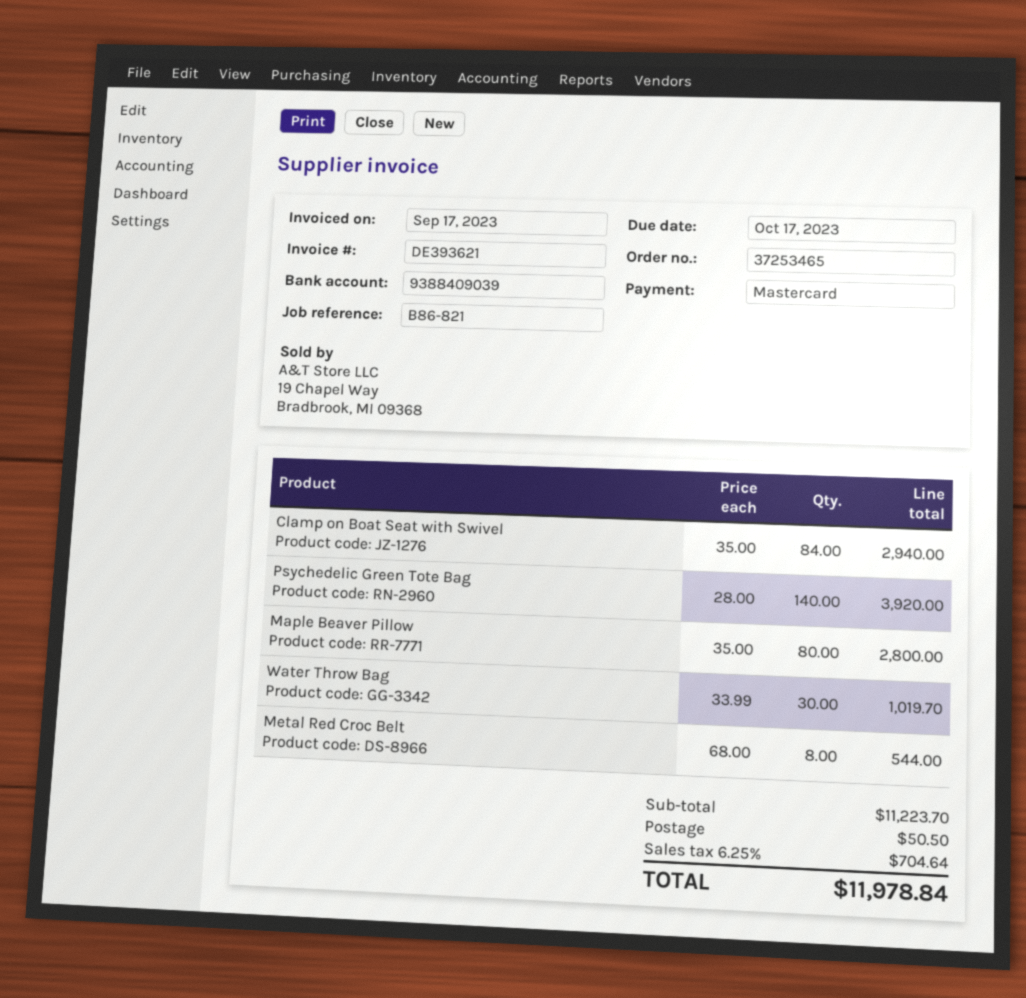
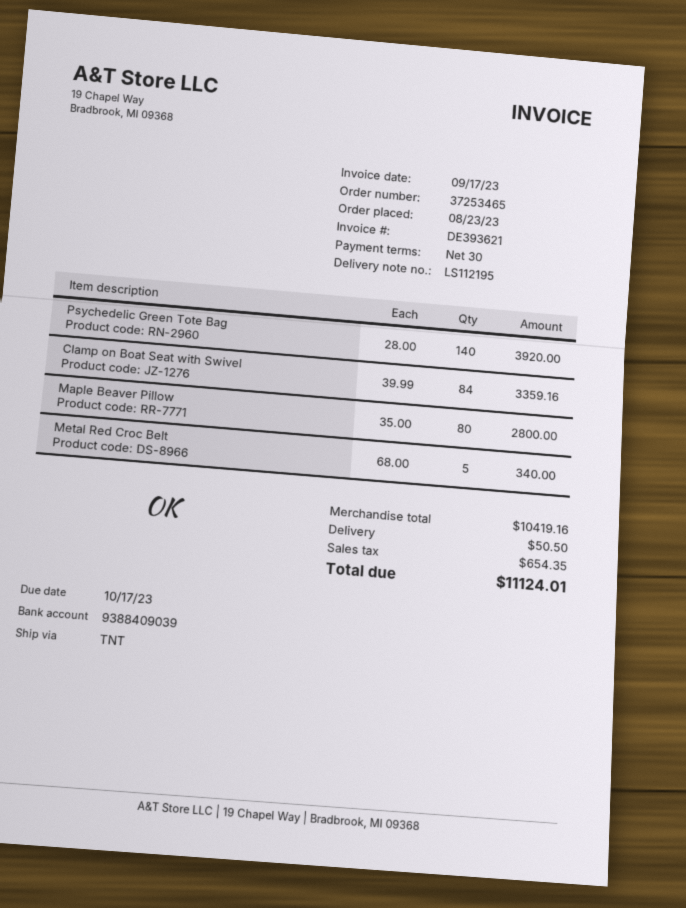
Clamp on Boat Seat with Swivel: 84 x 35.00 = 2940.00 -> 84 x 39.99 = 3359.16
Water Throw Bag: 30 x 33.99 = 1019.70 -> none
Metal Red Croc Belt: 8 x 68.00 = 544.00 -> 5 x 68.00 = 340.00
subtotal: 11223.70 -> 10419.16
tax: 704.64 -> 654.35
total: 11978.84 -> 11124.01

